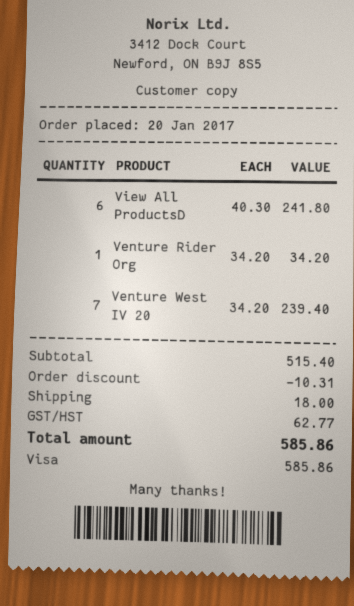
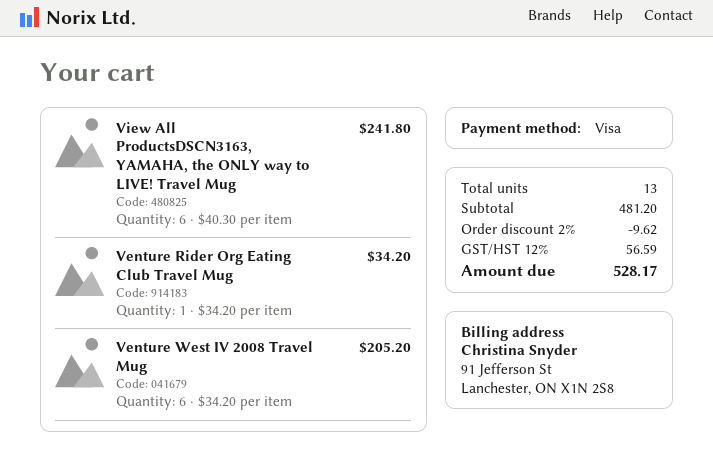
Venture West IV 20: 7 x 34.20 = 239.40 -> 6 x 34.20 = 205.20
subtotal: 515.40 -> 481.20
discount: 10.31 -> 9.62
shipping: 18.00 -> none
tax: 62.77 -> 56.59
total: 585.86 -> 528.17

